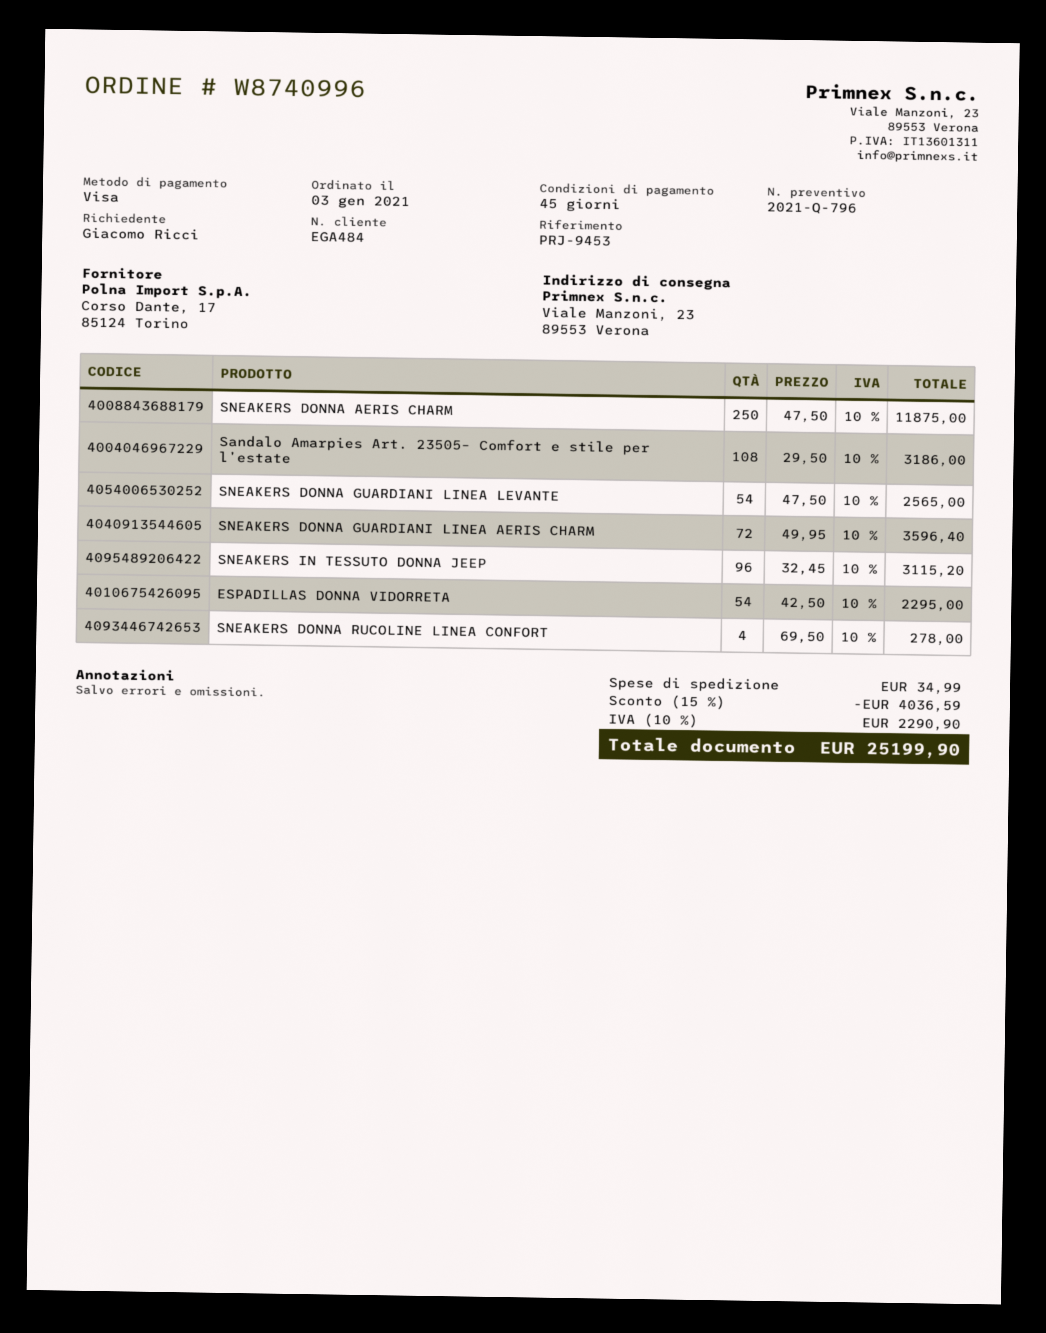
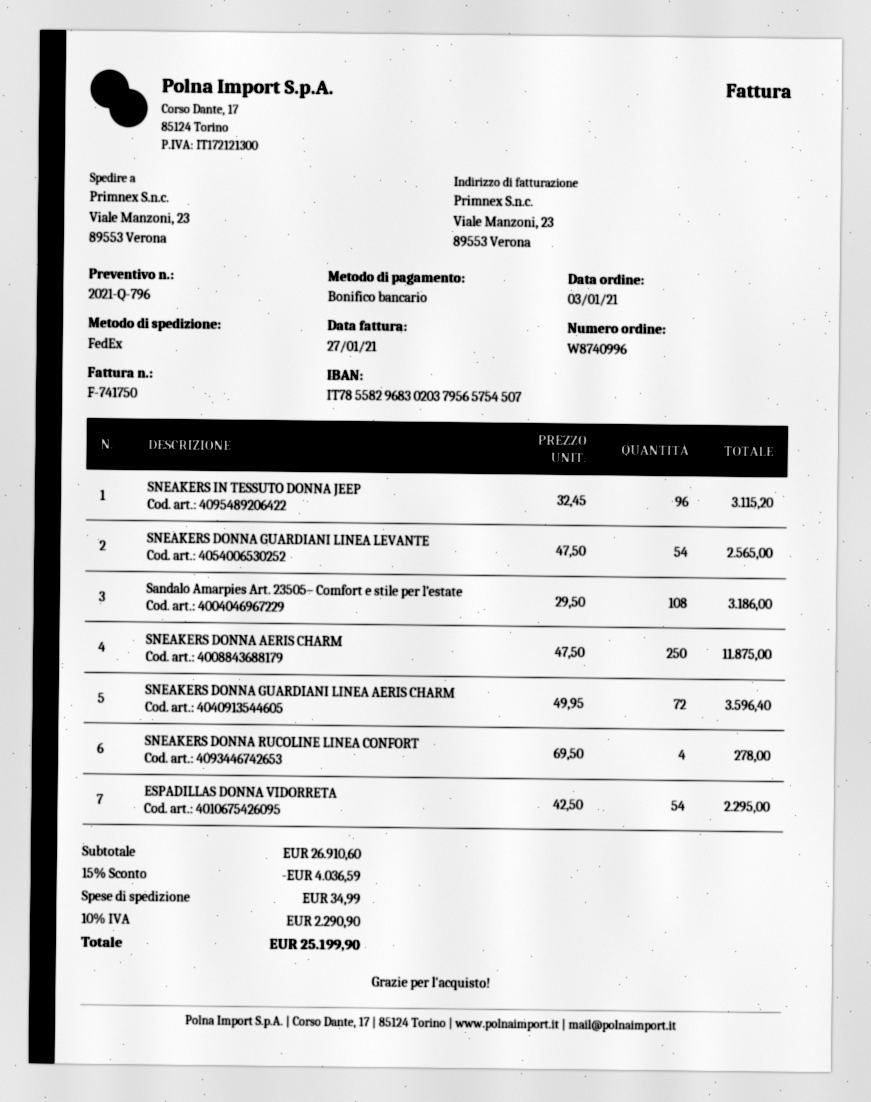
payment method: Visa -> bank transfer

